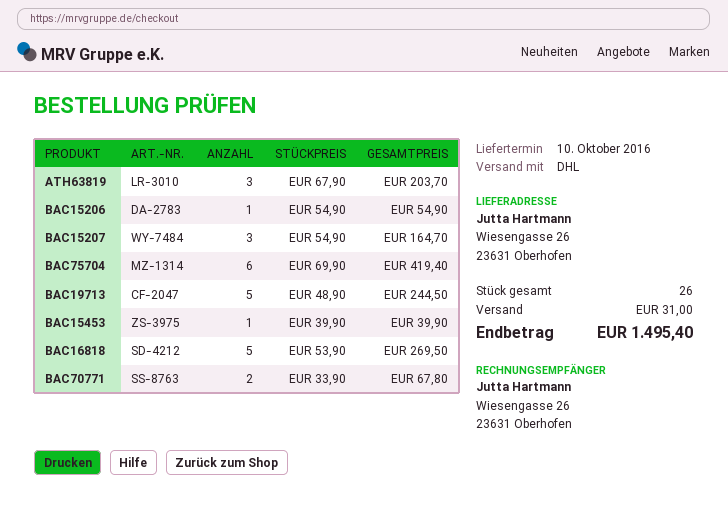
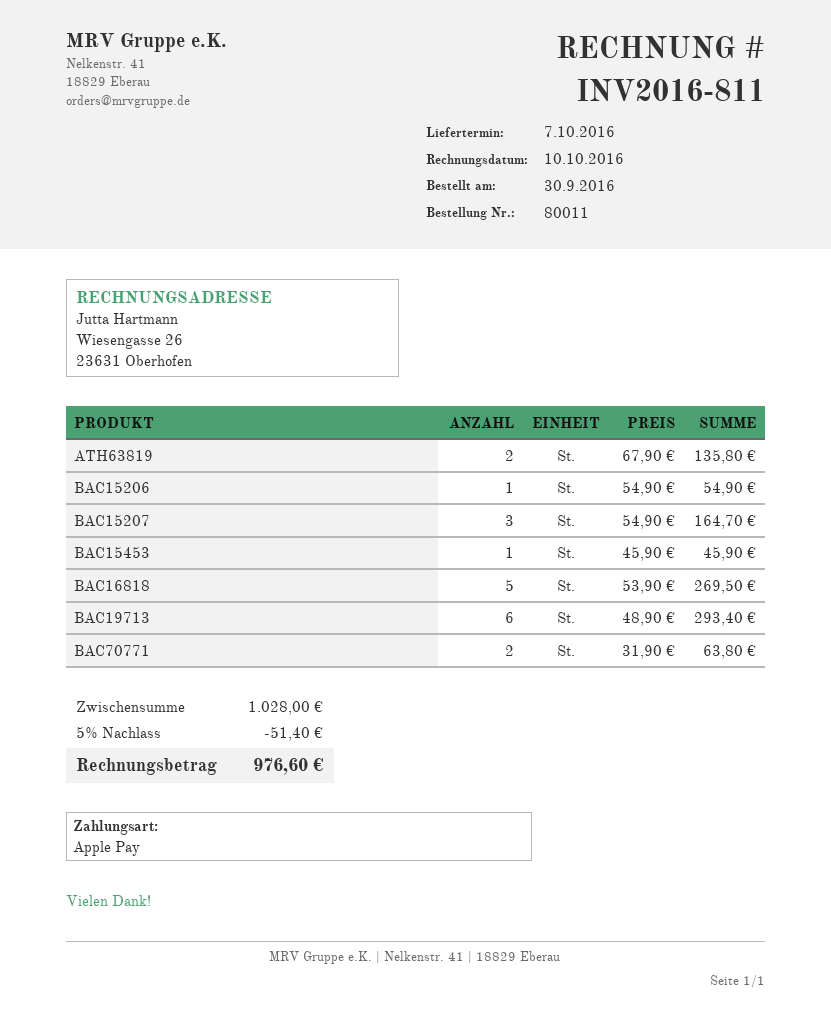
delivery date: 2016-10-10 -> 2016-10-07
ATH63819: 3 x 67.90 = 203.70 -> 2 x 67.90 = 135.80
BAC75704: 6 x 69.90 = 419.40 -> none
BAC19713: 5 x 48.90 = 244.50 -> 6 x 48.90 = 293.40
BAC15453: 1 x 39.90 = 39.90 -> 1 x 45.90 = 45.90
BAC70771: 2 x 33.90 = 67.80 -> 2 x 31.90 = 63.80
discount: none -> 5% = 51.40
shipping: 31.00 -> none
total: 1495.40 -> 976.60

